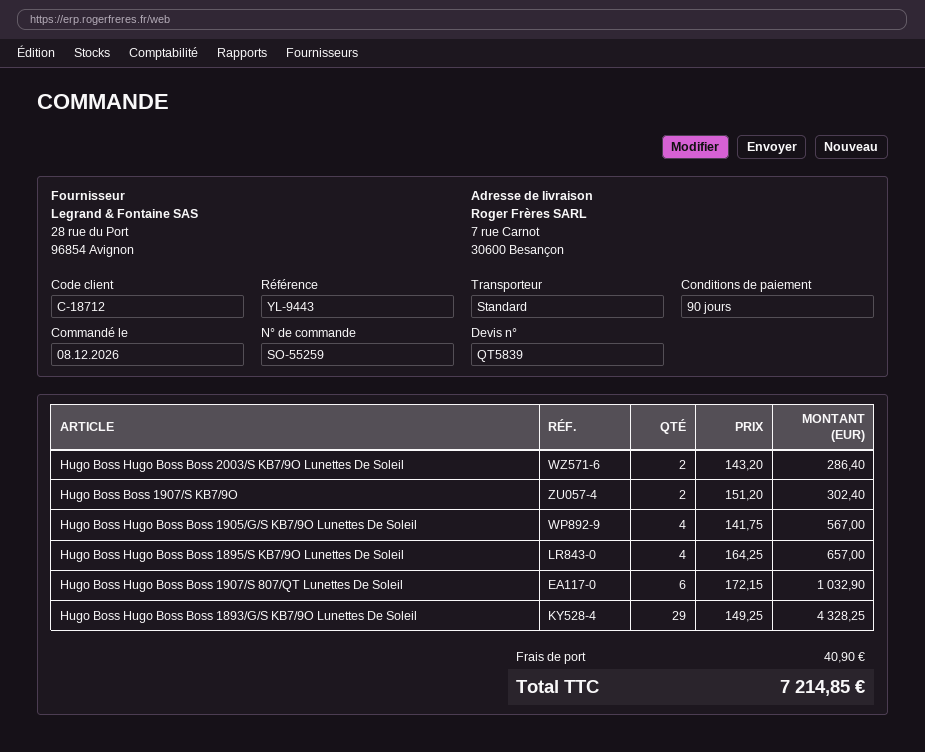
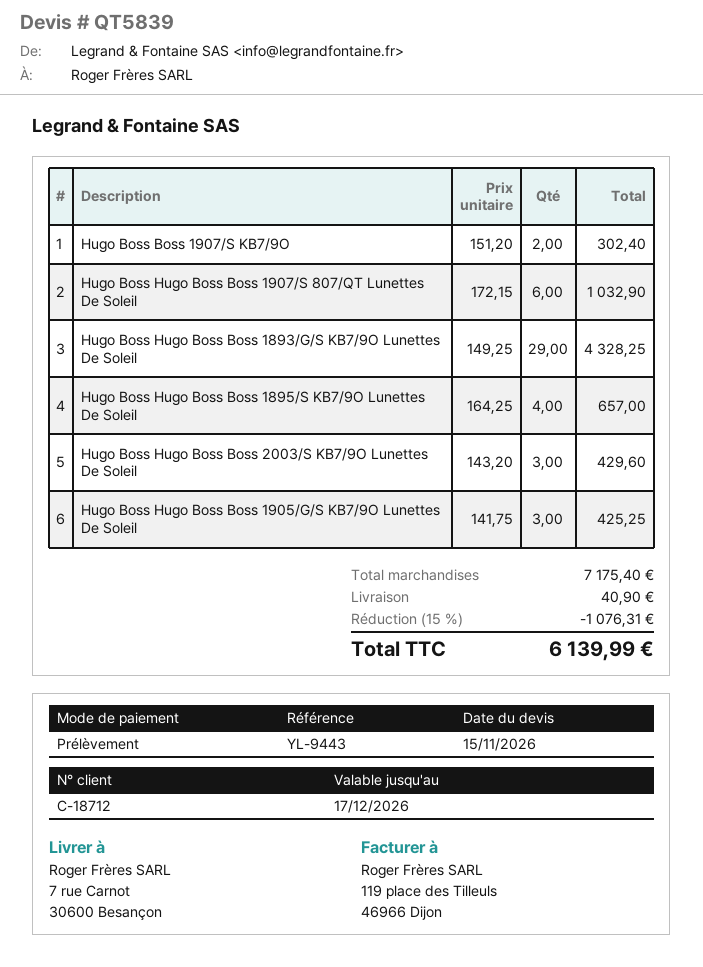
Hugo Boss Hugo Boss Boss 2003/S KB7/9O Lunettes De Soleil: 2 x 143.20 = 286.40 -> 3 x 143.20 = 429.60
Hugo Boss Hugo Boss Boss 1905/G/S KB7/9O Lunettes De Soleil: 4 x 141.75 = 567.00 -> 3 x 141.75 = 425.25
discount: none -> 15% = 1076.31
total: 7214.85 -> 6139.99

